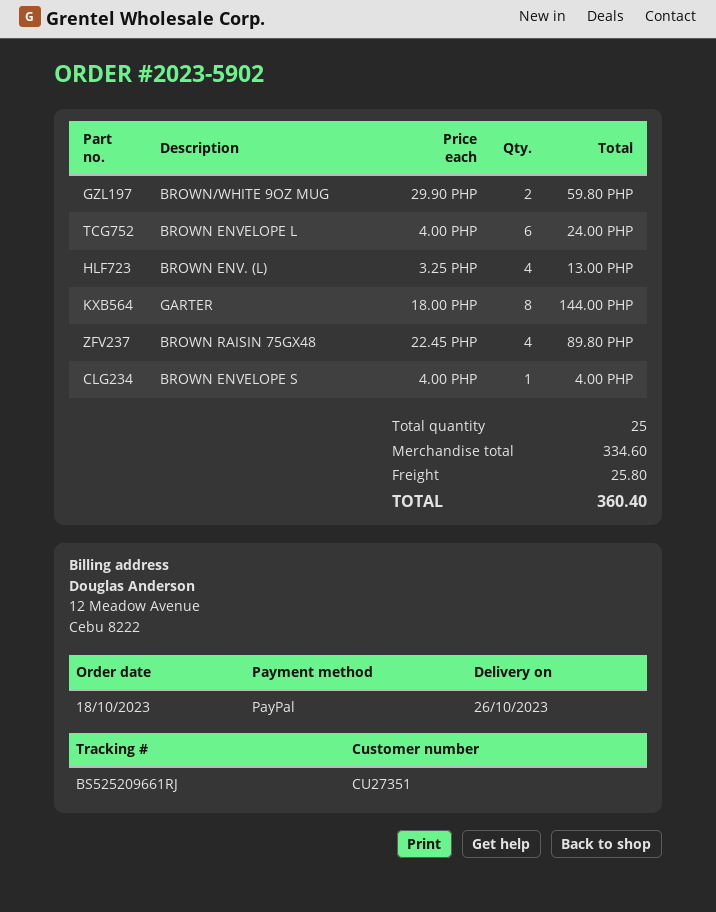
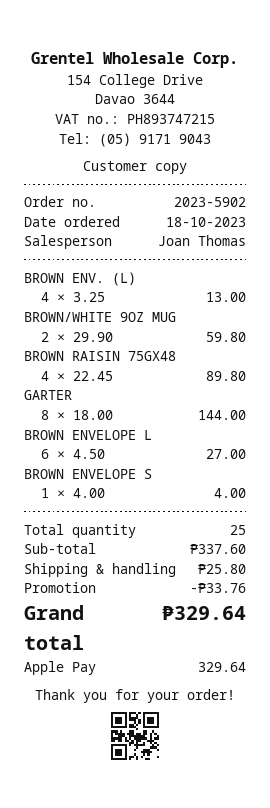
payment method: PayPal -> Apple Pay
BROWN ENVELOPE L: 6 x 4.00 = 24.00 -> 6 x 4.50 = 27.00
subtotal: 334.60 -> 337.60
discount: none -> 33.76
total: 360.40 -> 329.64

